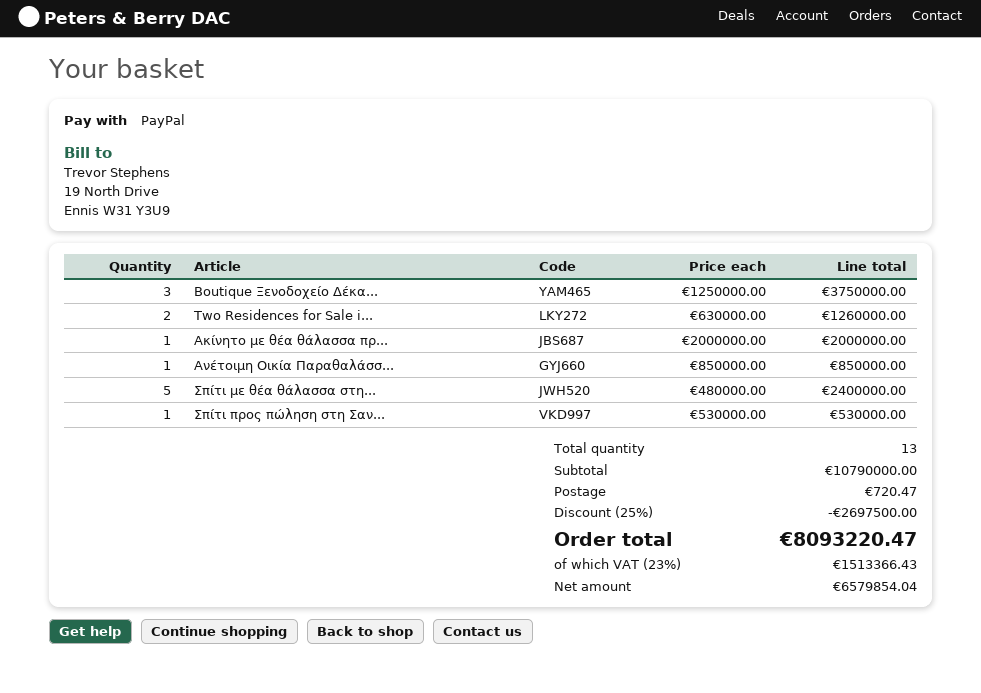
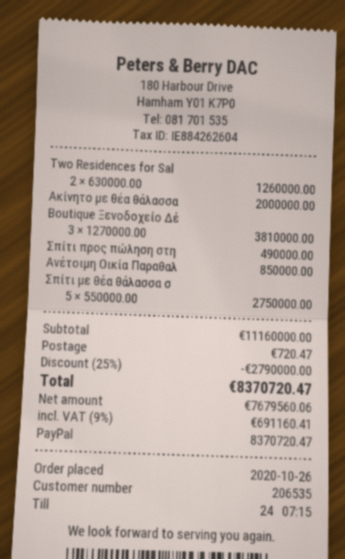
Boutique Ξενοδοχείο Δέκα...: 3 x 1250000.00 = 3750000.00 -> 3 x 1270000.00 = 3810000.00
Σπίτι με θέα θάλασσα στη...: 5 x 480000.00 = 2400000.00 -> 5 x 550000.00 = 2750000.00
Σπίτι προς πώληση στη Σαν...: 1 x 530000.00 = 530000.00 -> 1 x 490000.00 = 490000.00
subtotal: 10790000.00 -> 11160000.00
discount: 25% = 2697500.00 -> 25% = 2790000.00
net: 6579854.04 -> 7679560.06
tax: 23% = 1513366.43 -> 9% = 691160.41
total: 8093220.47 -> 8370720.47

